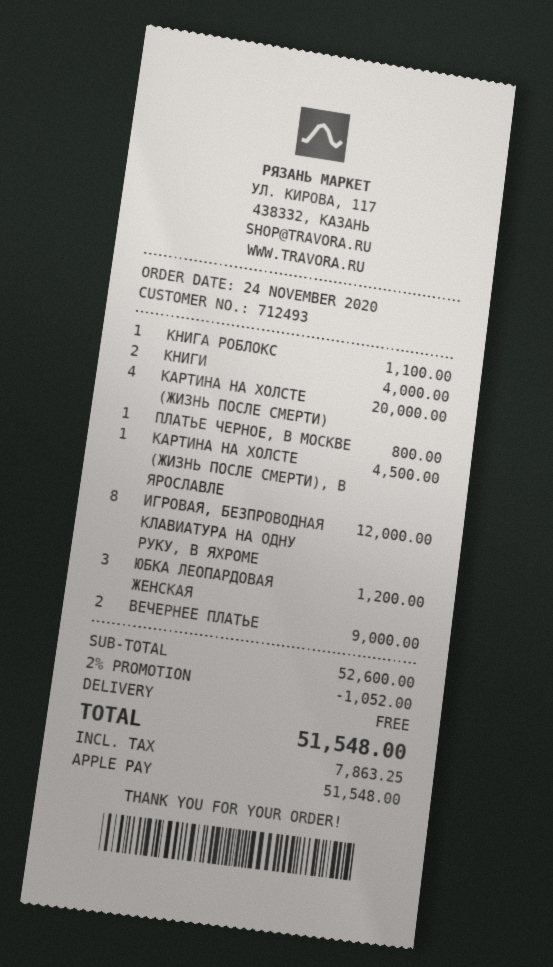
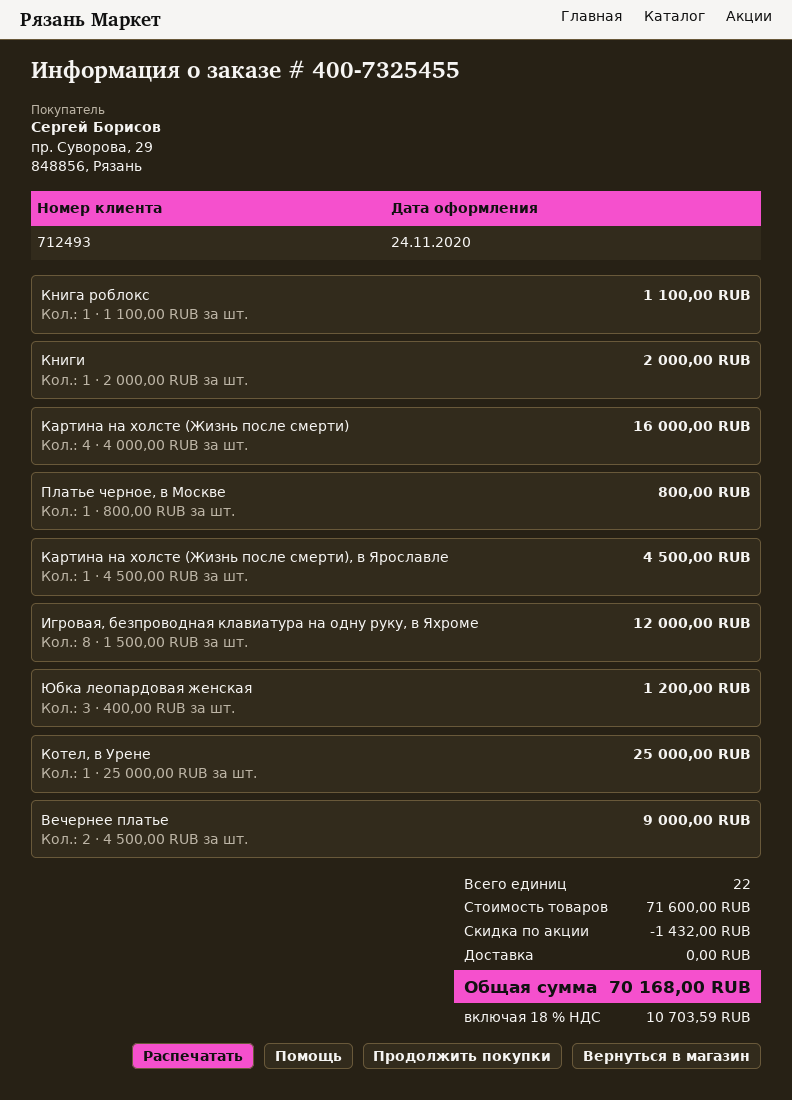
КНИГИ: 2 for 4000.00 -> 1 for 2000.00
КАРТИНА НА ХОЛСТЕ (ЖИЗНЬ ПОСЛЕ СМЕРТИ): 4 for 20000.00 -> 4 for 16000.00
Котел, в Урене: none -> 1 for 25000.00
subtotal: 52600.00 -> 71600.00
discount: 1052.00 -> 1432.00
tax: 7863.25 -> 10703.59
total: 51548.00 -> 70168.00

